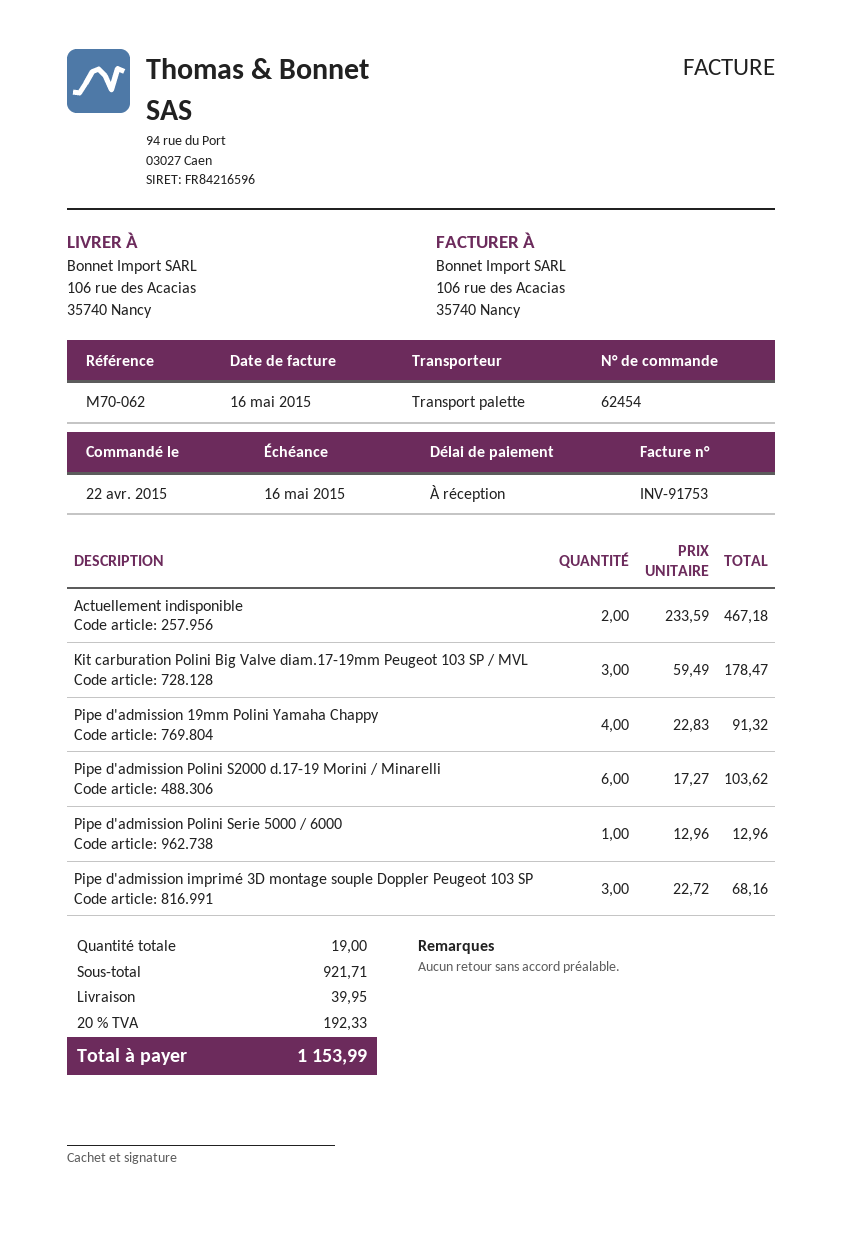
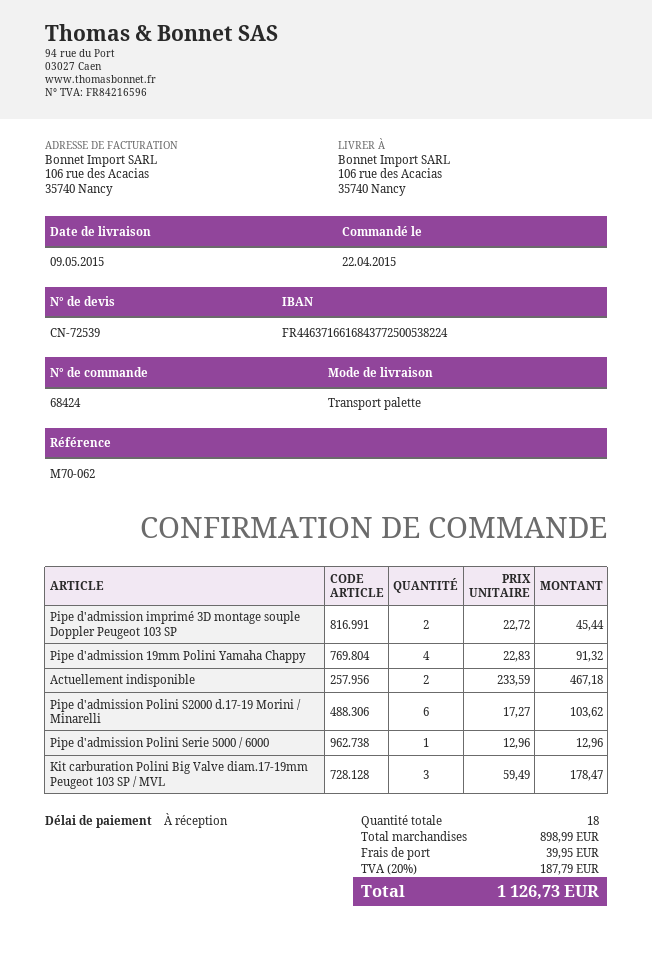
order number: 62454 -> 68424
Pipe d'admission imprimé 3D montage souple Doppler Peugeot 103 SP: 3 x 22.72 = 68.16 -> 2 x 22.72 = 45.44
total quantity: 19 -> 18
subtotal: 921.71 -> 898.99
tax: 20% = 192.33 -> 20% = 187.79
total: 1153.99 -> 1126.73

